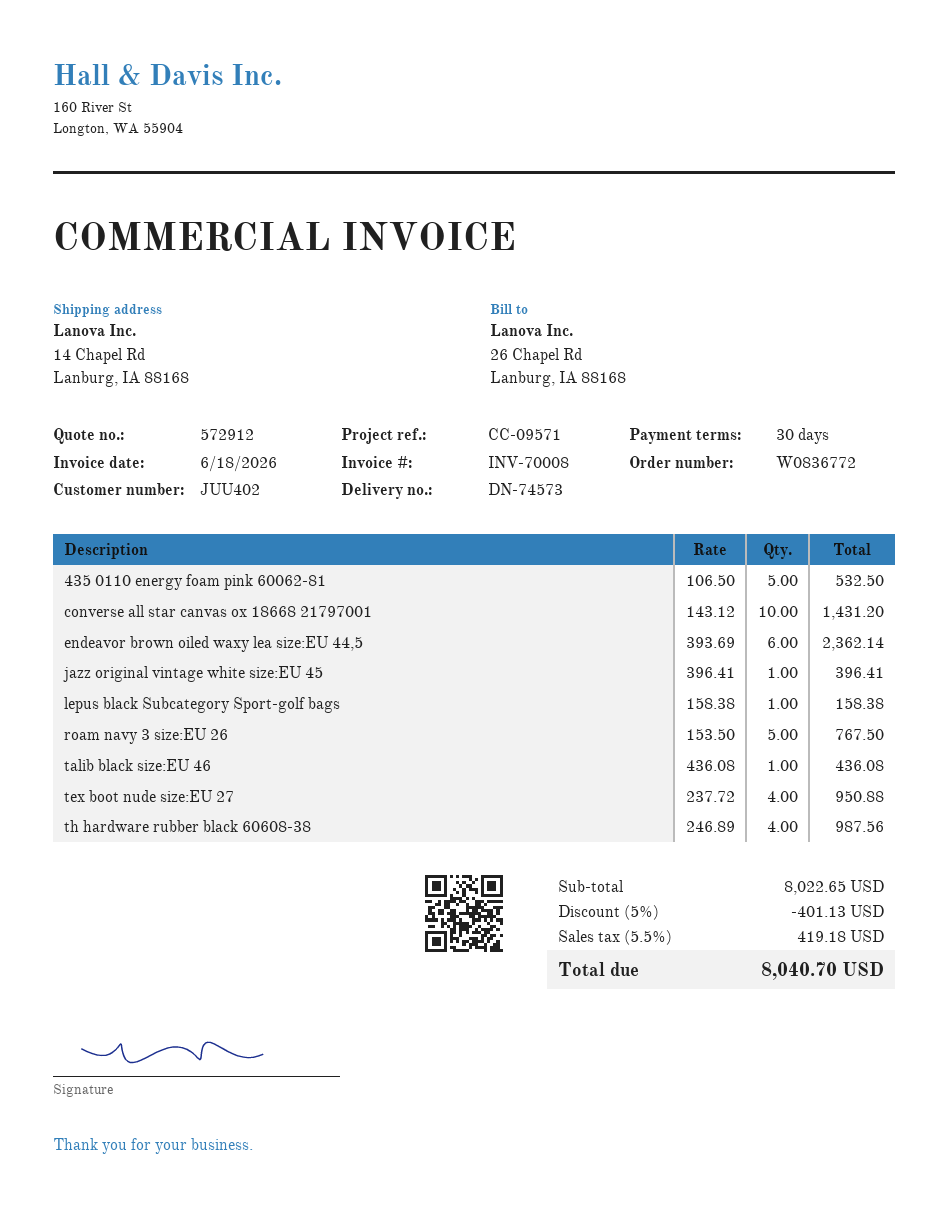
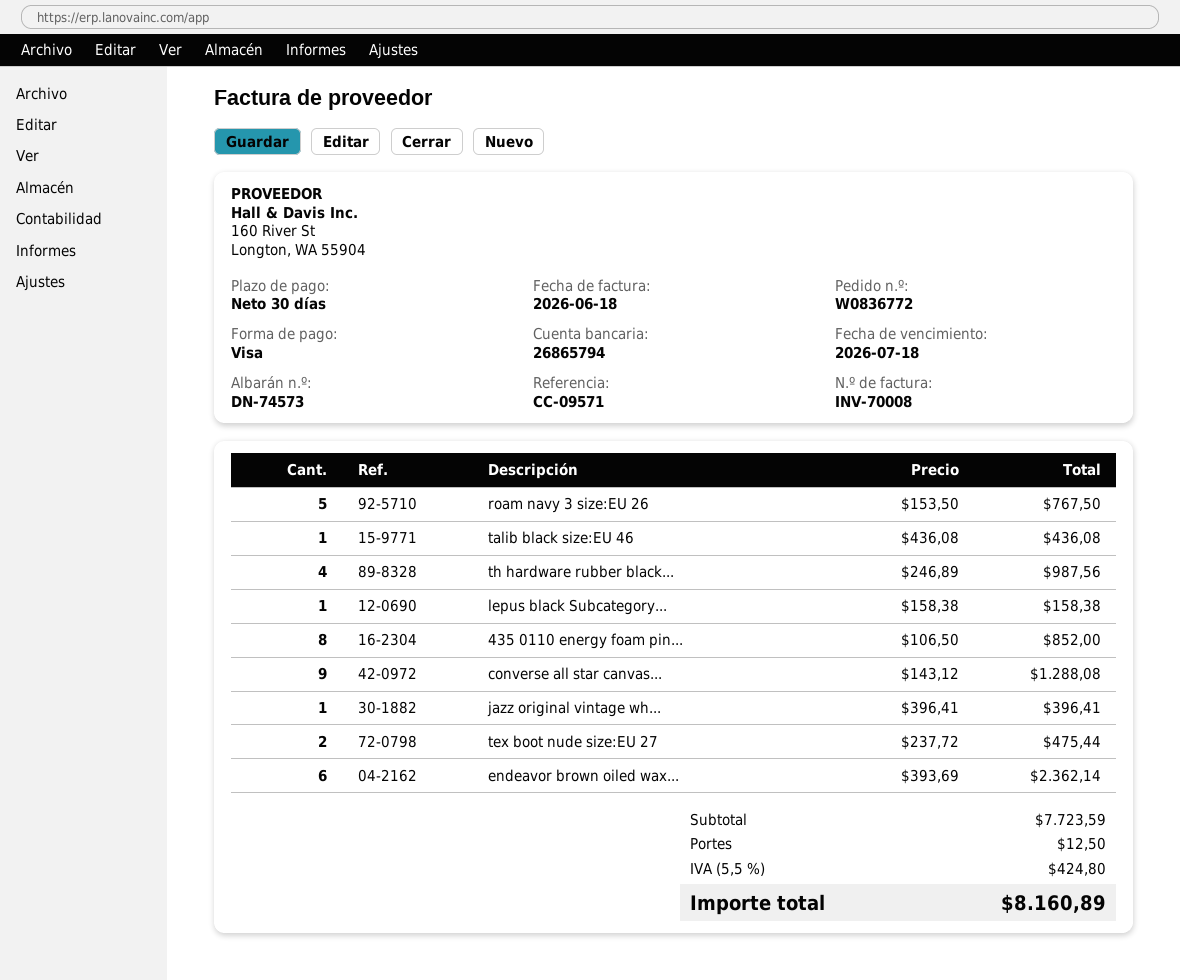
435 0110 energy foam pink 60062-81: 5 x 106.50 = 532.50 -> 8 x 106.50 = 852.00
converse all star canvas ox 18668 21797001: 10 x 143.12 = 1431.20 -> 9 x 143.12 = 1288.08
tex boot nude size:EU 27: 4 x 237.72 = 950.88 -> 2 x 237.72 = 475.44
subtotal: 8022.65 -> 7723.59
discount: 5% = 401.13 -> none
shipping: none -> 12.50
tax: 5.5% = 419.18 -> 5.5% = 424.80
total: 8040.70 -> 8160.89

